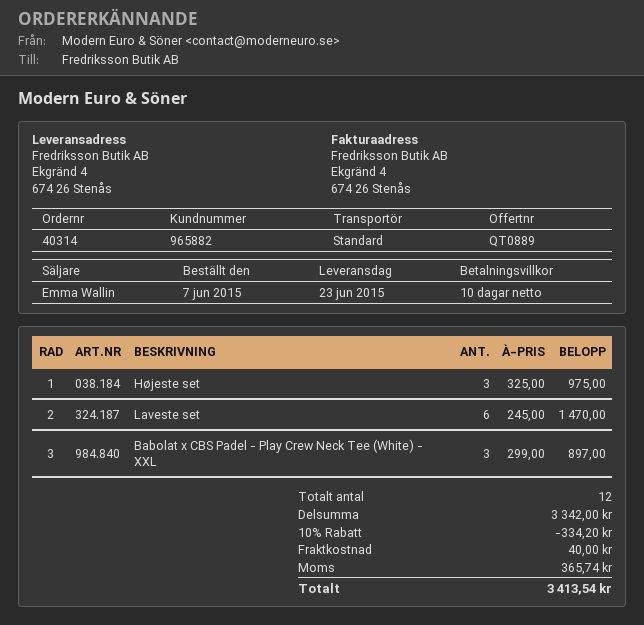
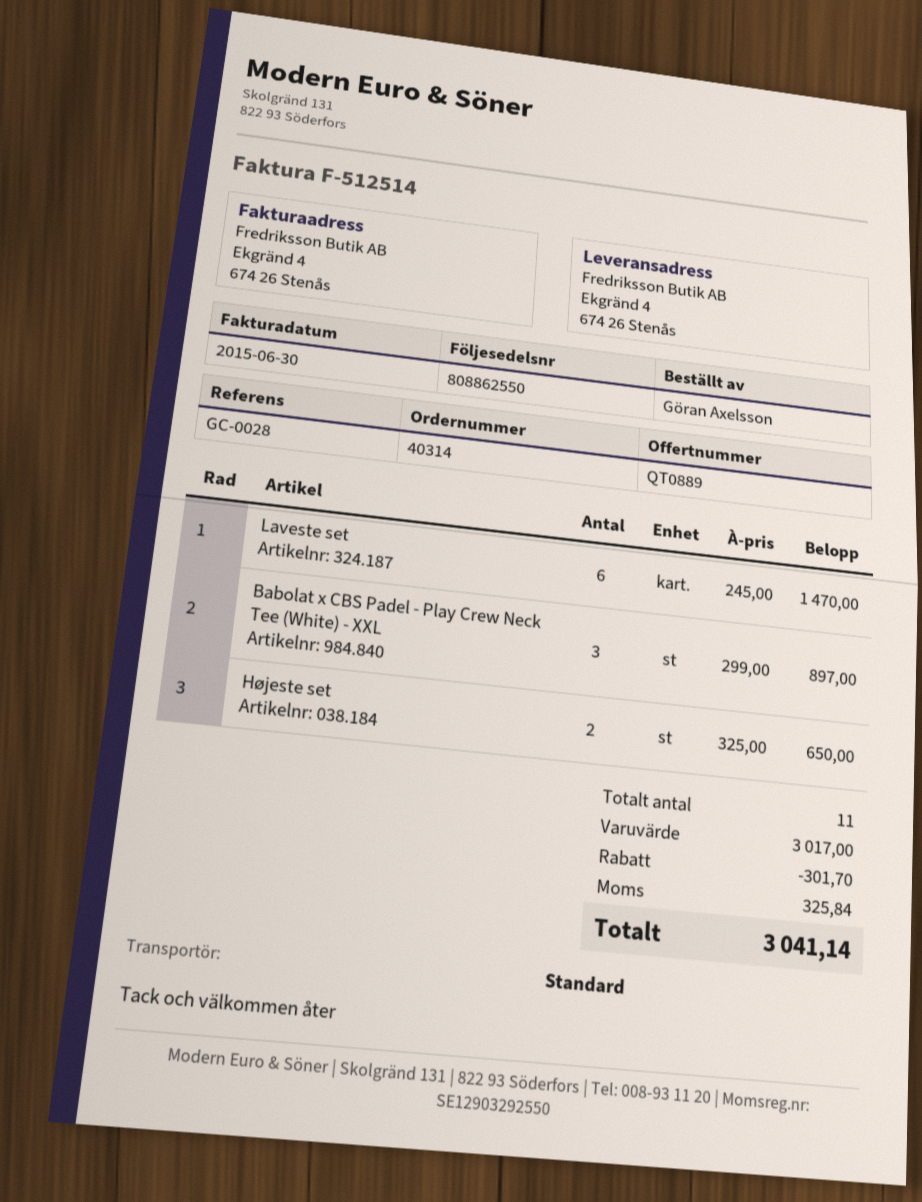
Højeste set: 3 x 325.00 = 975.00 -> 2 x 325.00 = 650.00
total quantity: 12 -> 11
subtotal: 3342.00 -> 3017.00
discount: 334.20 -> 301.70
shipping: 40.00 -> none
tax: 365.74 -> 325.84
total: 3413.54 -> 3041.14

